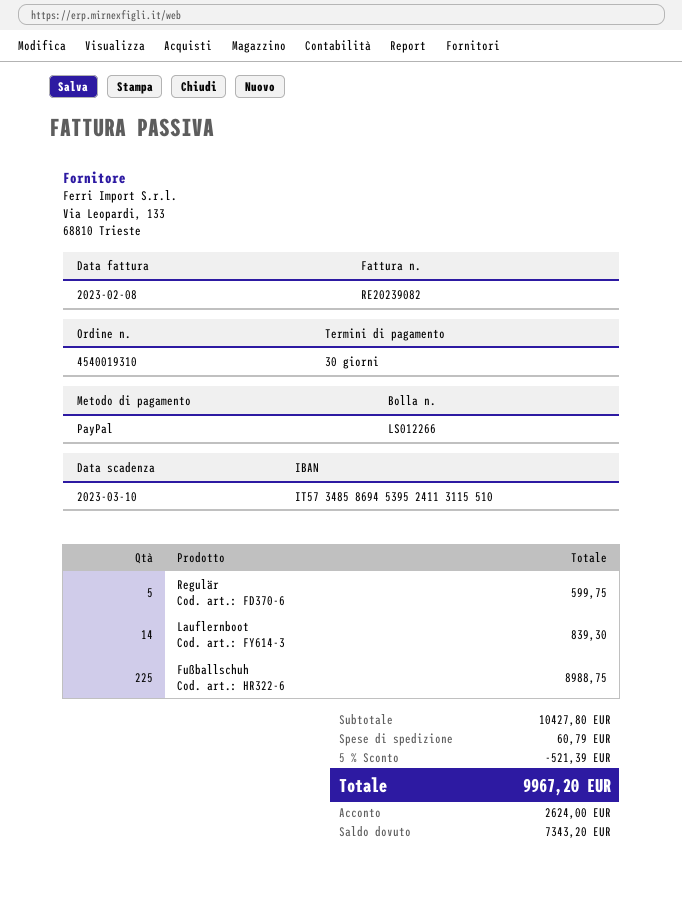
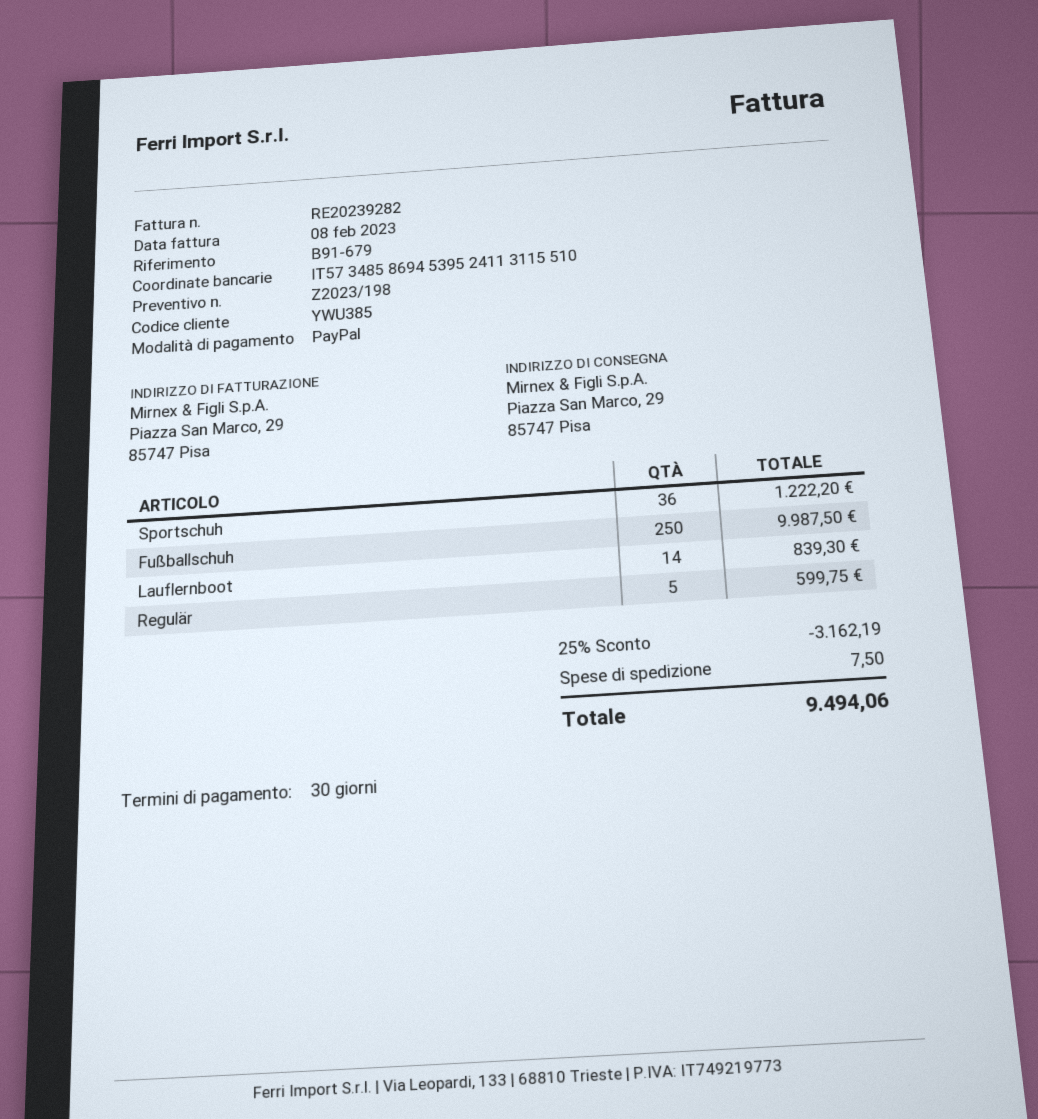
invoice number: RE20239082 -> RE20239282
Fußballschuh: 225 for 8988.75 -> 250 for 9987.50
Sportschuh: none -> 36 for 1222.20
discount: 5% = 521.39 -> 25% = 3162.19
shipping: 60.79 -> 7.50
total: 9967.20 -> 9494.06

